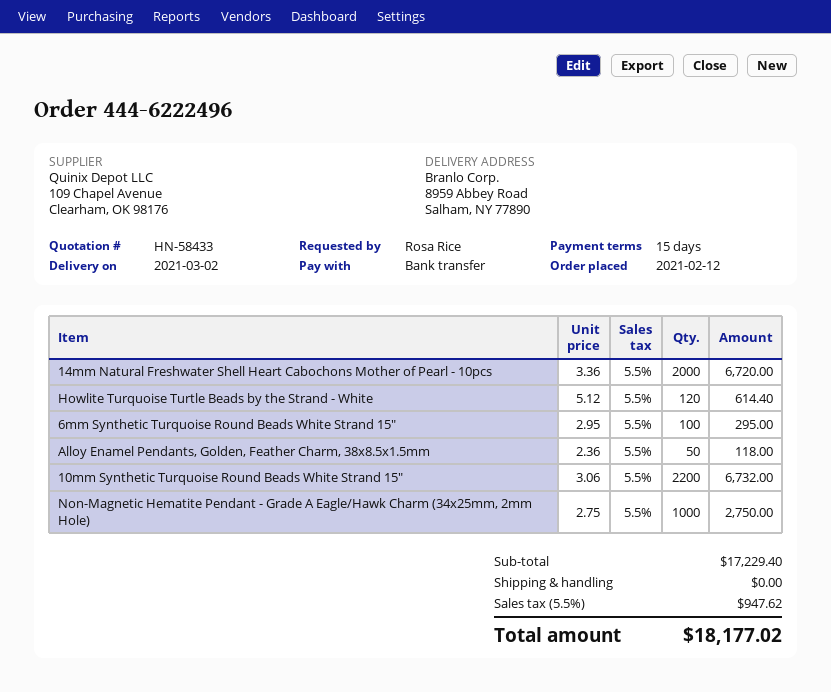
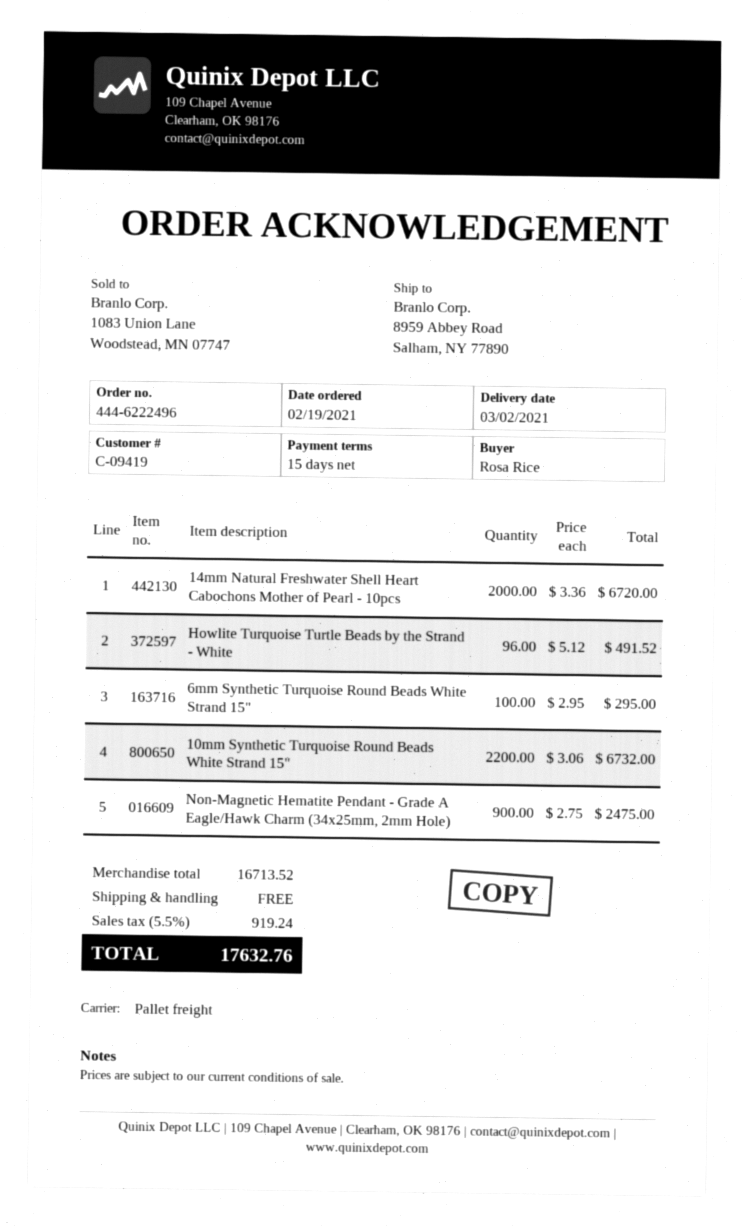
order date: 2021-02-12 -> 2021-02-19
Howlite Turquoise Turtle Beads by the Strand - White: 120 x 5.12 = 614.40 -> 96 x 5.12 = 491.52
Alloy Enamel Pendants, Golden, Feather Charm, 38x8.5x1.5mm: 50 x 2.36 = 118.00 -> none
Non-Magnetic Hematite Pendant - Grade A Eagle/Hawk Charm (34x25mm, 2mm Hole): 1000 x 2.75 = 2750.00 -> 900 x 2.75 = 2475.00
subtotal: 17229.40 -> 16713.52
tax: 5.5% = 947.62 -> 5.5% = 919.24
total: 18177.02 -> 17632.76

